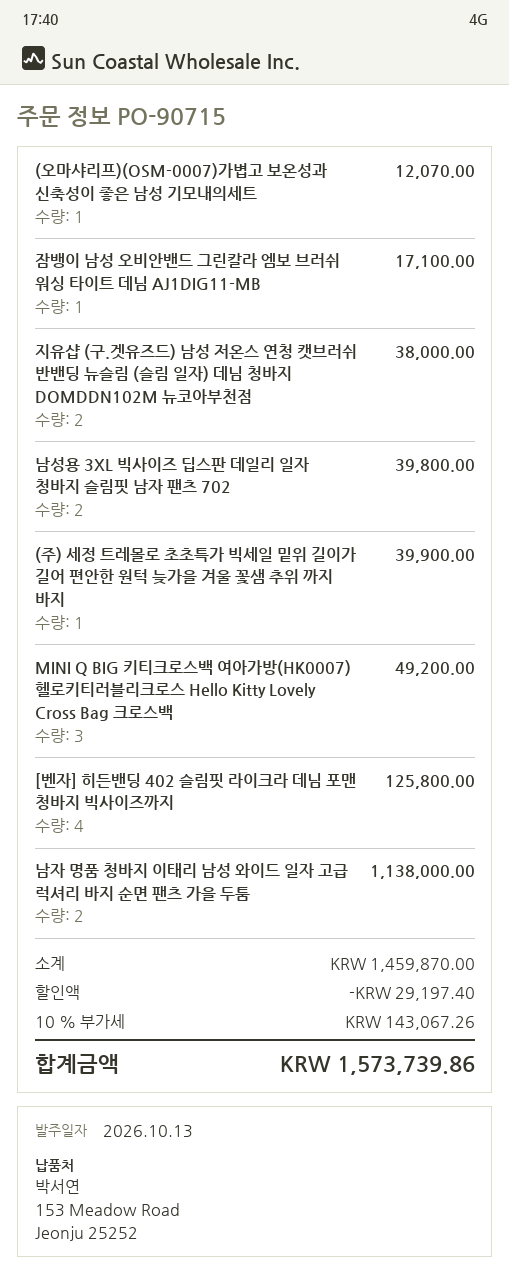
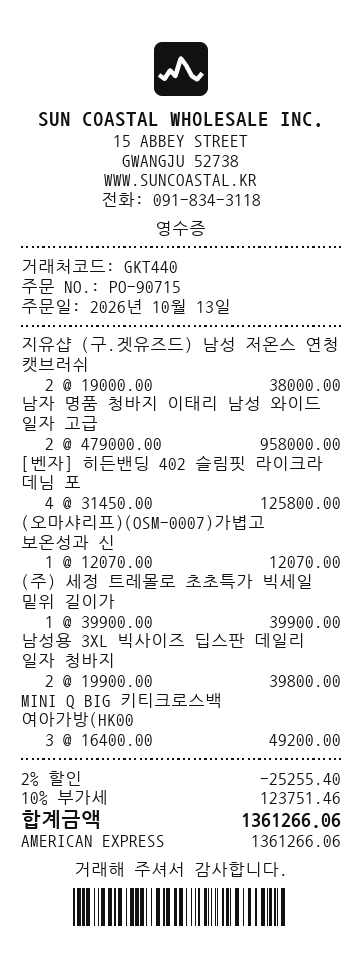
잠뱅이 남성 오비안밴드 그린칼라 엠보 브러쉬 워싱 타이트 데님 AJ1DIG11-MB: 1 for 17100.00 -> none
남자 명품 청바지 이태리 남성 와이드 일자 고급 럭셔리 바지 순면 팬츠 가을 두툼: 2 for 1138000.00 -> 2 for 958000.00
discount: 29197.40 -> 25255.40
tax: 10% = 143067.26 -> 10% = 123751.46
total: 1573739.86 -> 1361266.06

